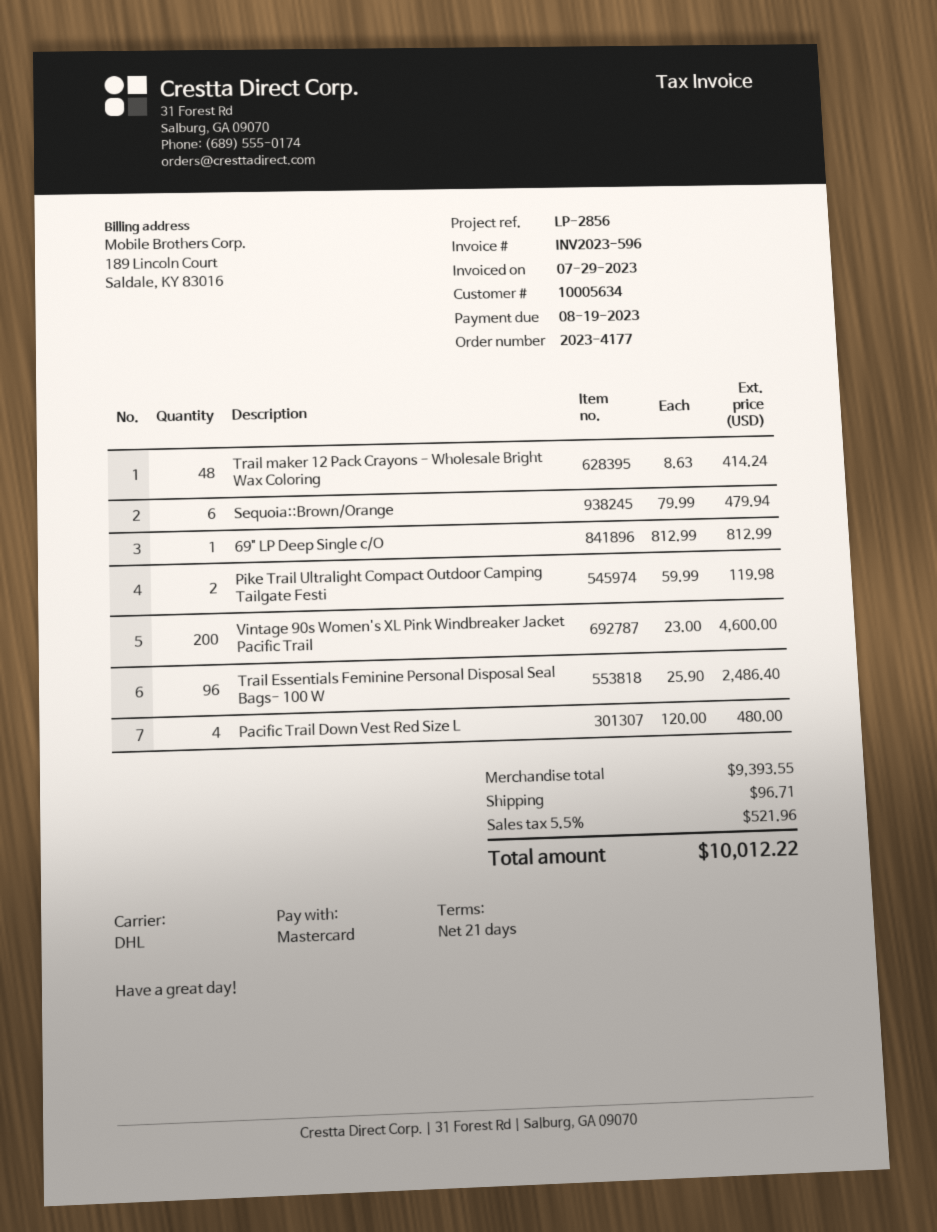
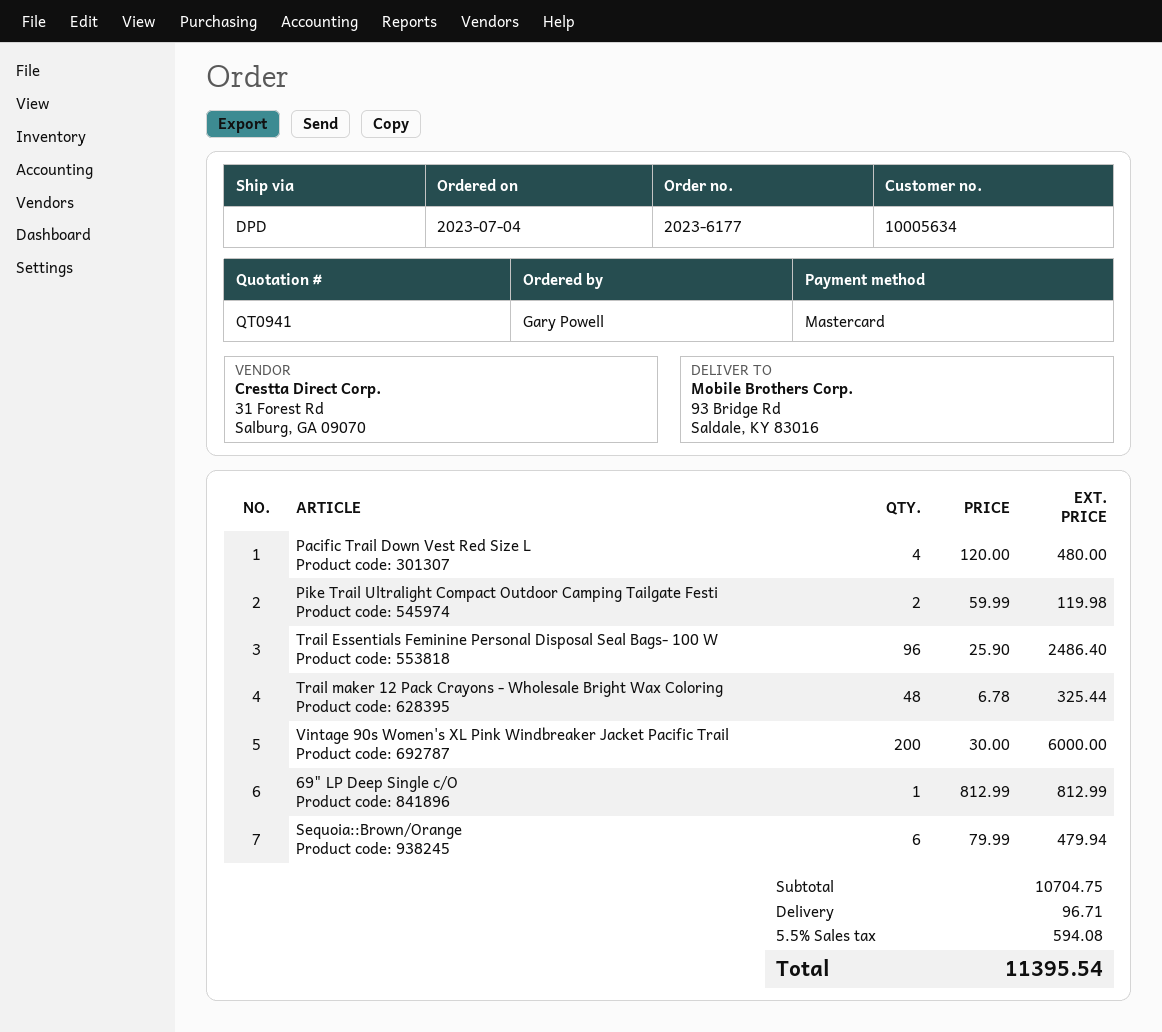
order number: 2023-4177 -> 2023-6177
shipping method: DHL -> DPD
Trail maker 12 Pack Crayons - Wholesale Bright Wax Coloring: 48 x 8.63 = 414.24 -> 48 x 6.78 = 325.44
Vintage 90s Women's XL Pink Windbreaker Jacket Pacific Trail: 200 x 23.00 = 4600.00 -> 200 x 30.00 = 6000.00
subtotal: 9393.55 -> 10704.75
tax: 5.5% = 521.96 -> 5.5% = 594.08
total: 10012.22 -> 11395.54

